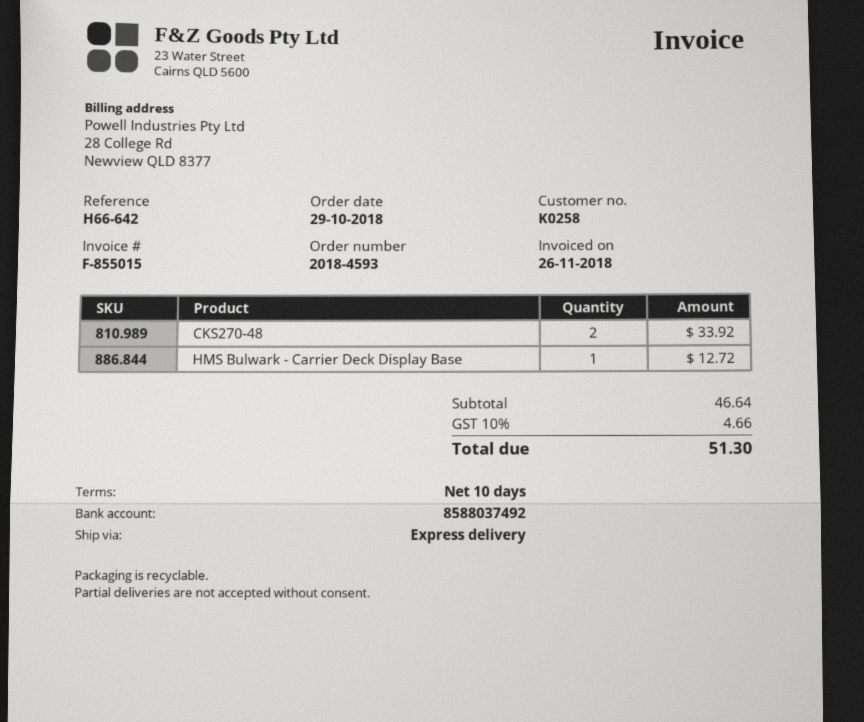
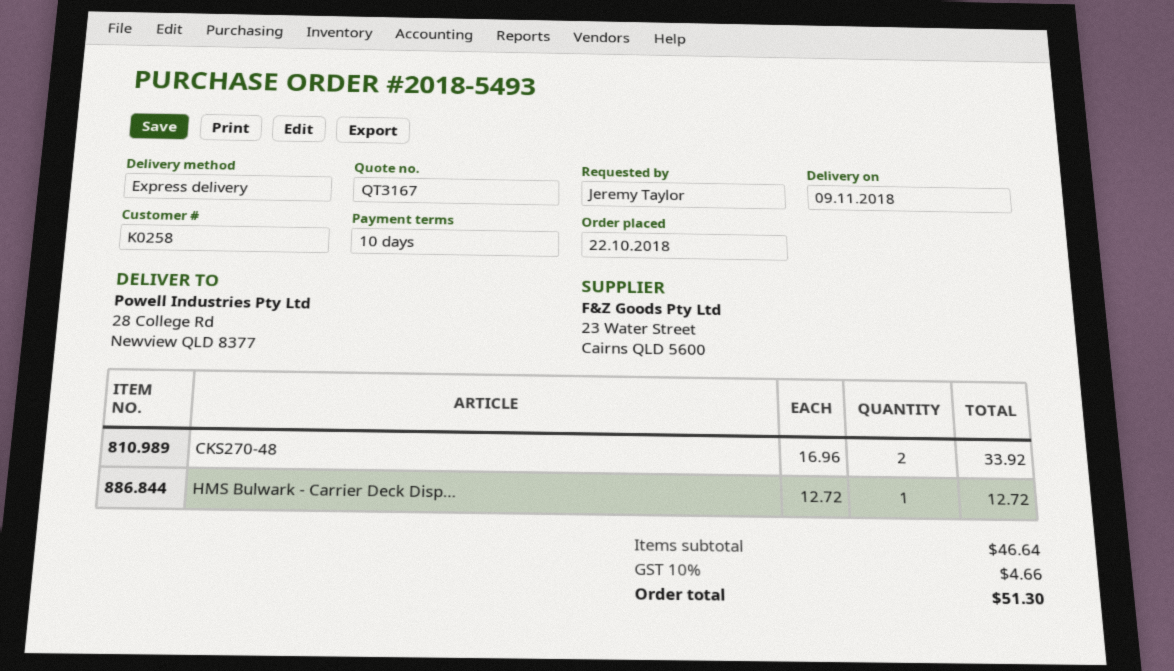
order number: 2018-4593 -> 2018-5493
order date: 2018-10-29 -> 2018-10-22

